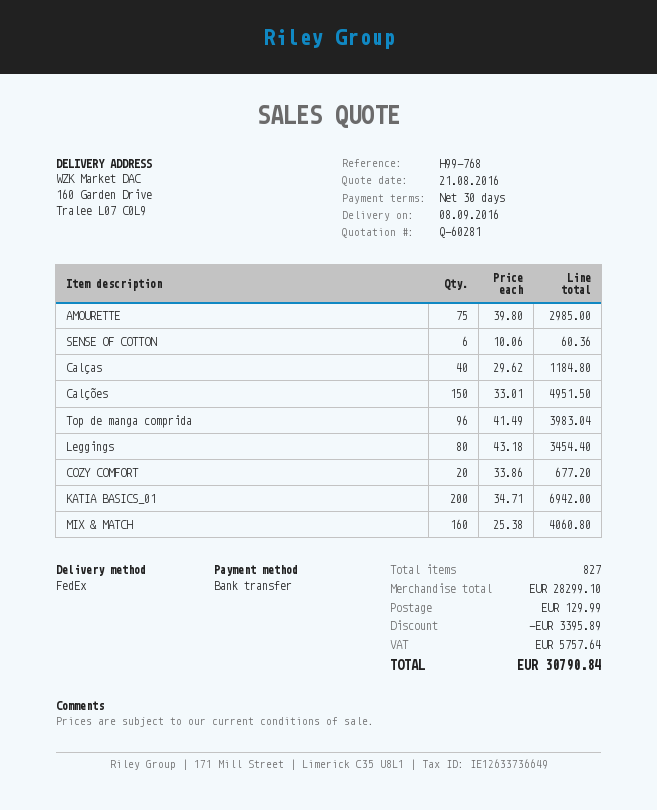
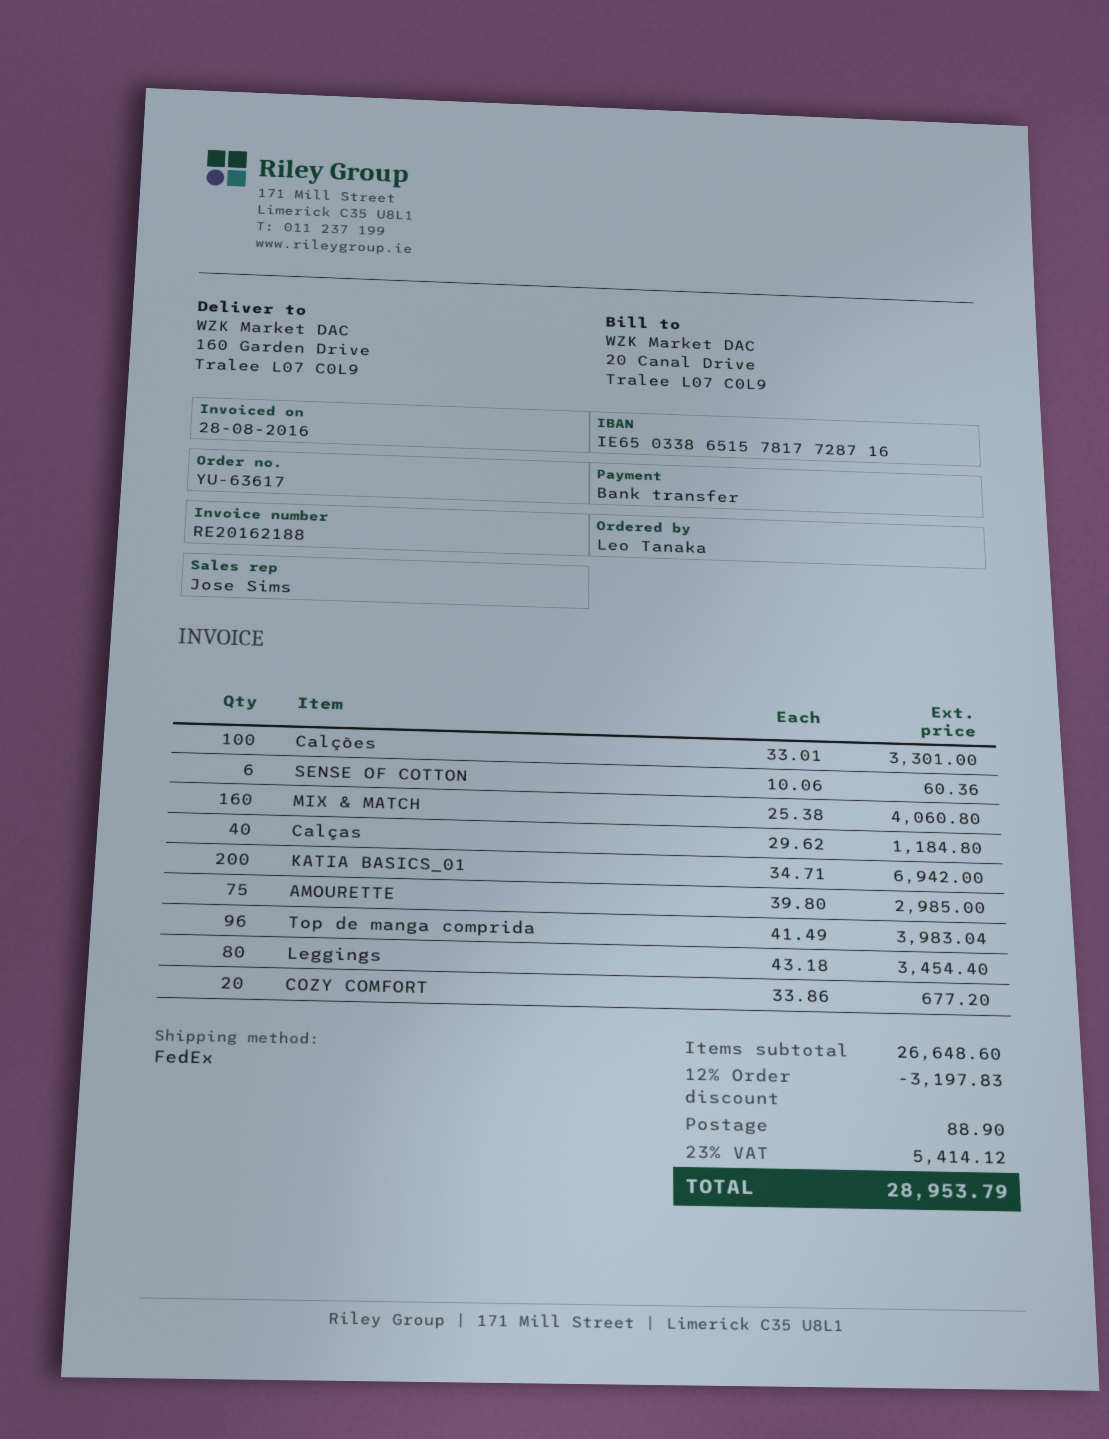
Calções: 150 x 33.01 = 4951.50 -> 100 x 33.01 = 3301.00
subtotal: 28299.10 -> 26648.60
discount: 3395.89 -> 3197.83
shipping: 129.99 -> 88.90
tax: 5757.64 -> 5414.12
total: 30790.84 -> 28953.79

